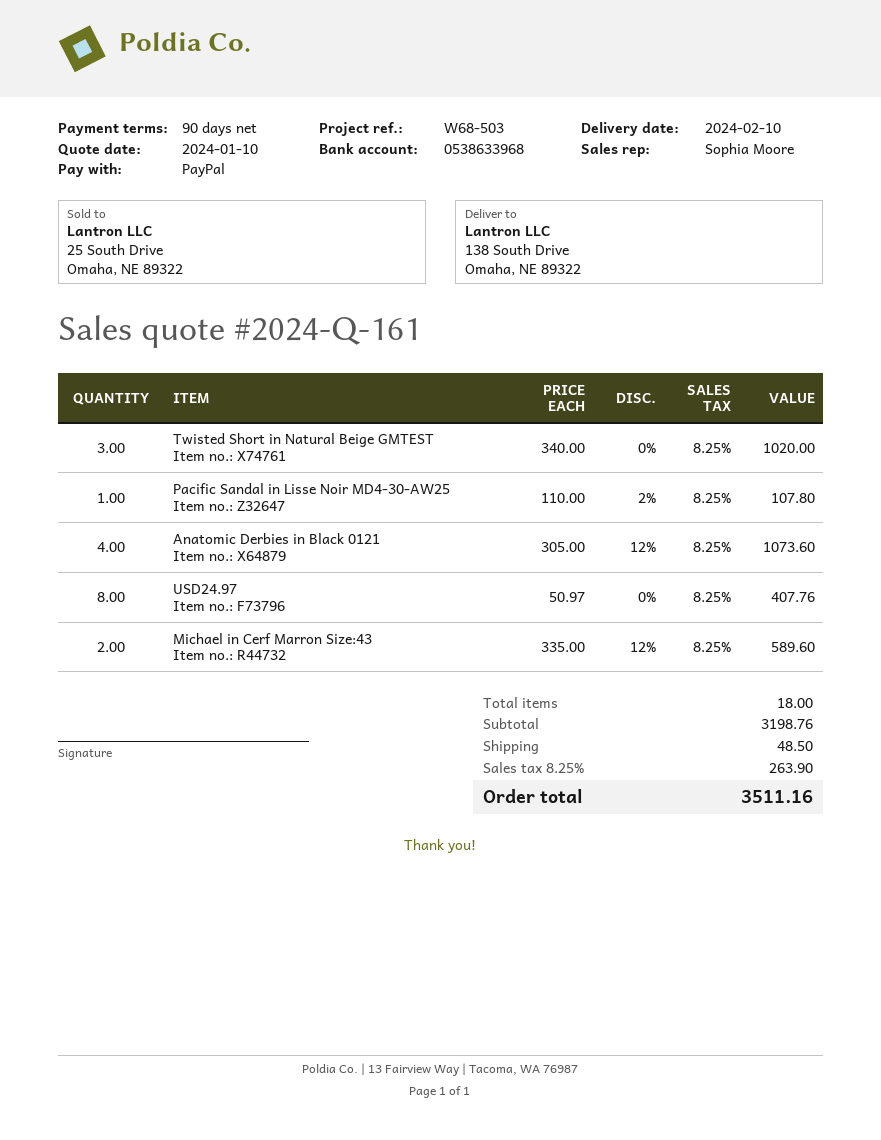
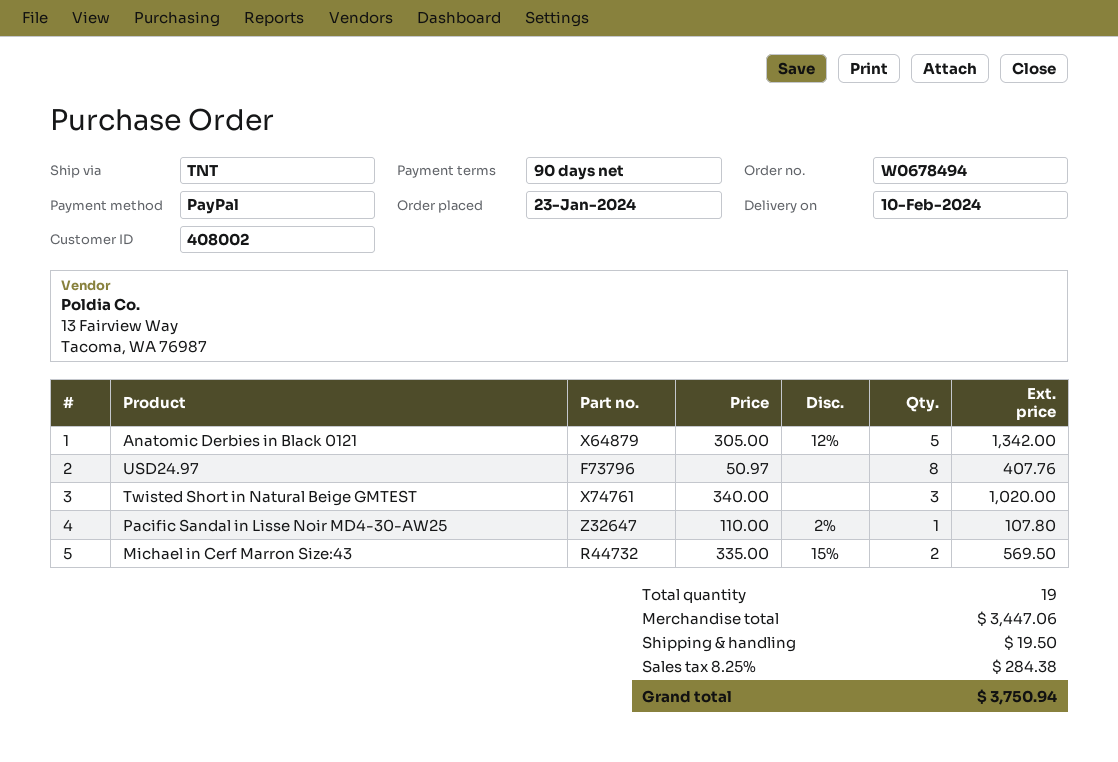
Anatomic Derbies in Black 0121: 4 x 305.00 - 12% = 1073.60 -> 5 x 305.00 - 12% = 1342.00
Michael in Cerf Marron Size:43: 2 x 335.00 - 12% = 589.60 -> 2 x 335.00 - 15% = 569.50
total quantity: 18 -> 19
subtotal: 3198.76 -> 3447.06
shipping: 48.50 -> 19.50
tax: 8.25% = 263.90 -> 8.25% = 284.38
total: 3511.16 -> 3750.94

